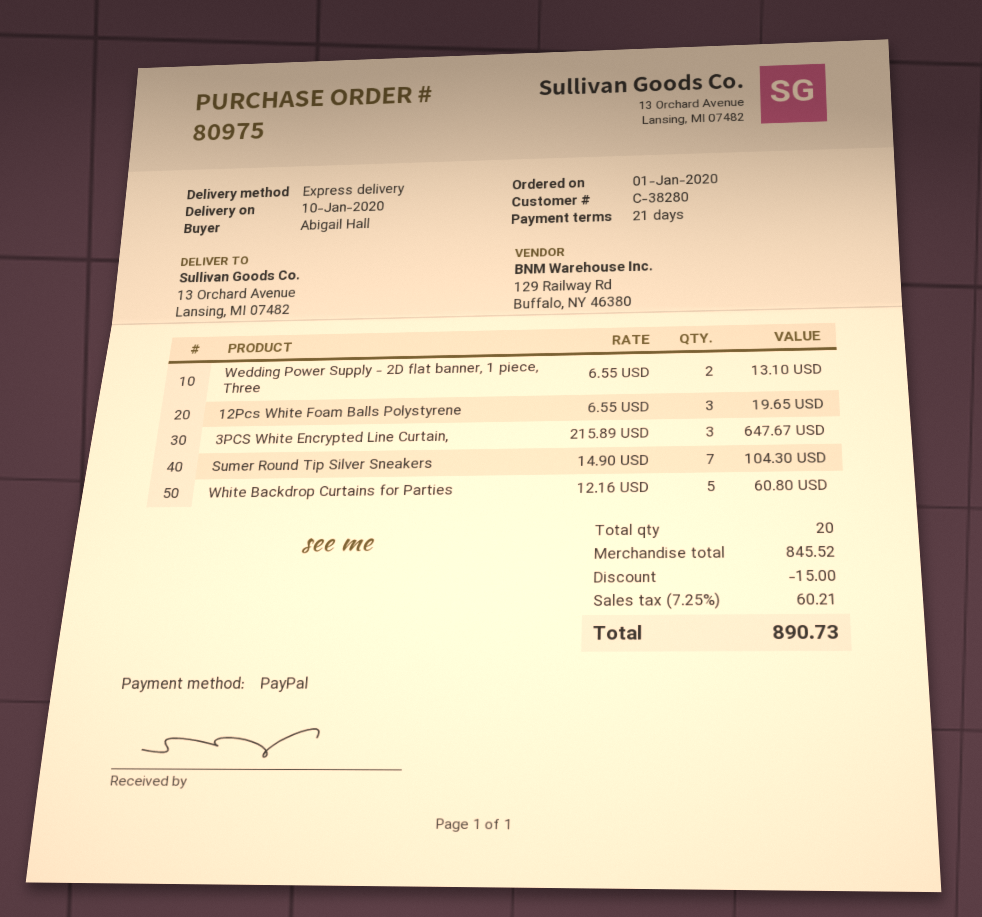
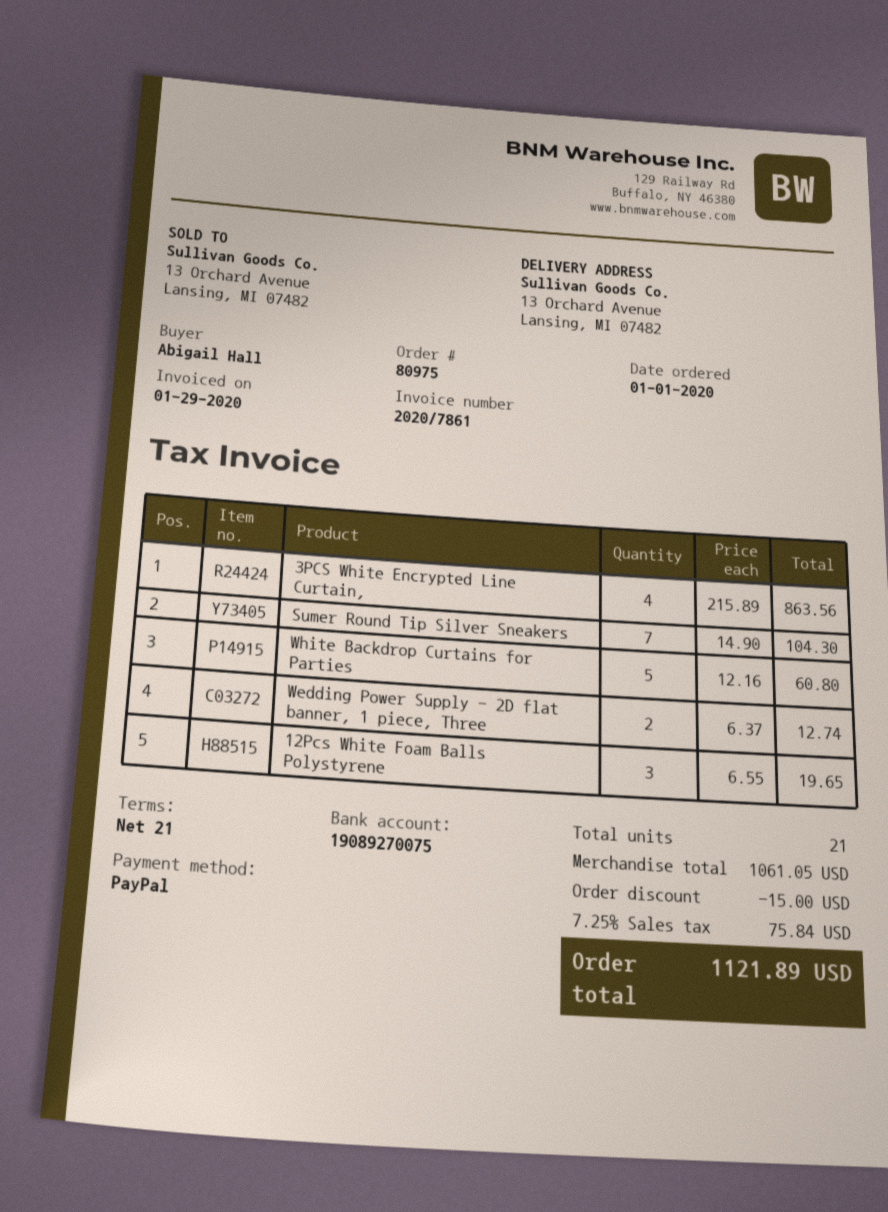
Wedding Power Supply - 2D flat banner, 1 piece, Three: 2 x 6.55 = 13.10 -> 2 x 6.37 = 12.74
3PCS White Encrypted Line Curtain,: 3 x 215.89 = 647.67 -> 4 x 215.89 = 863.56
total quantity: 20 -> 21
subtotal: 845.52 -> 1061.05
tax: 7.25% = 60.21 -> 7.25% = 75.84
total: 890.73 -> 1121.89

